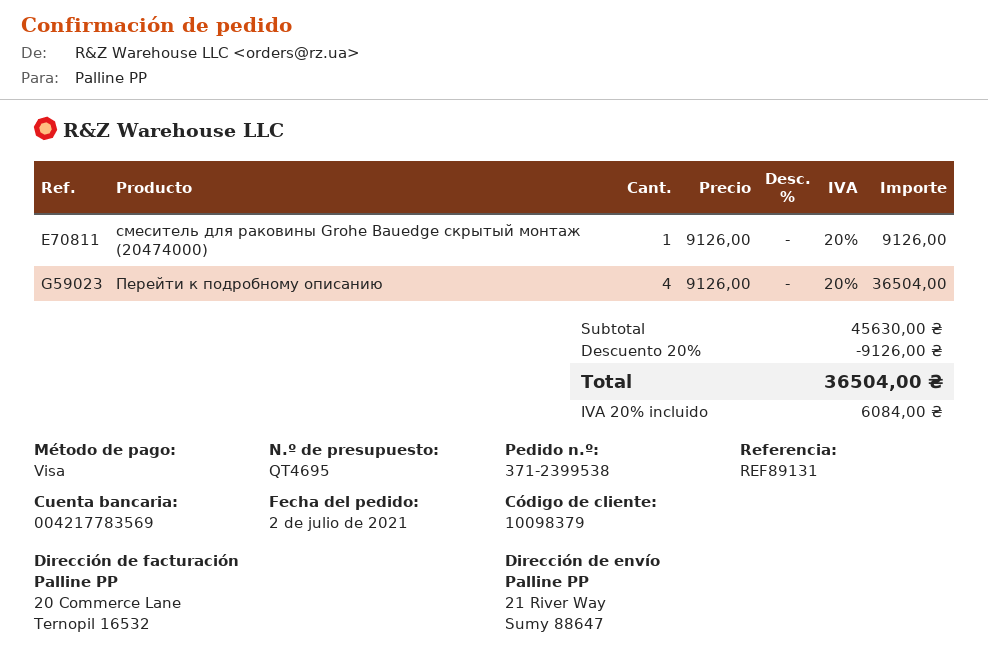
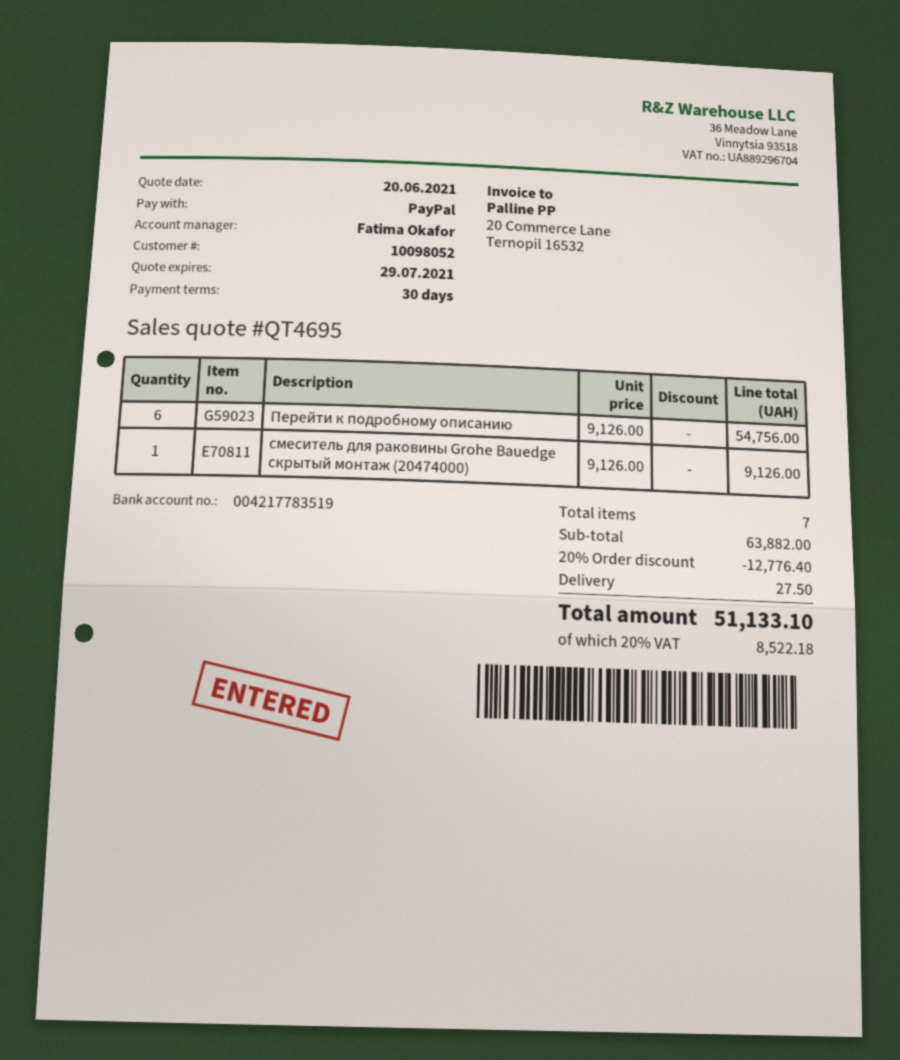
customer number: 10098379 -> 10098052
payment method: Visa -> PayPal
bank account: 004217783569 -> 004217783519
Перейти к подробному описанию: 4 x 9126.00 = 36504.00 -> 6 x 9126.00 = 54756.00
subtotal: 45630.00 -> 63882.00
discount: 20% = 9126.00 -> 20% = 12776.40
shipping: none -> 27.50
tax: 20% = 6084.00 -> 20% = 8522.18
total: 36504.00 -> 51133.10

